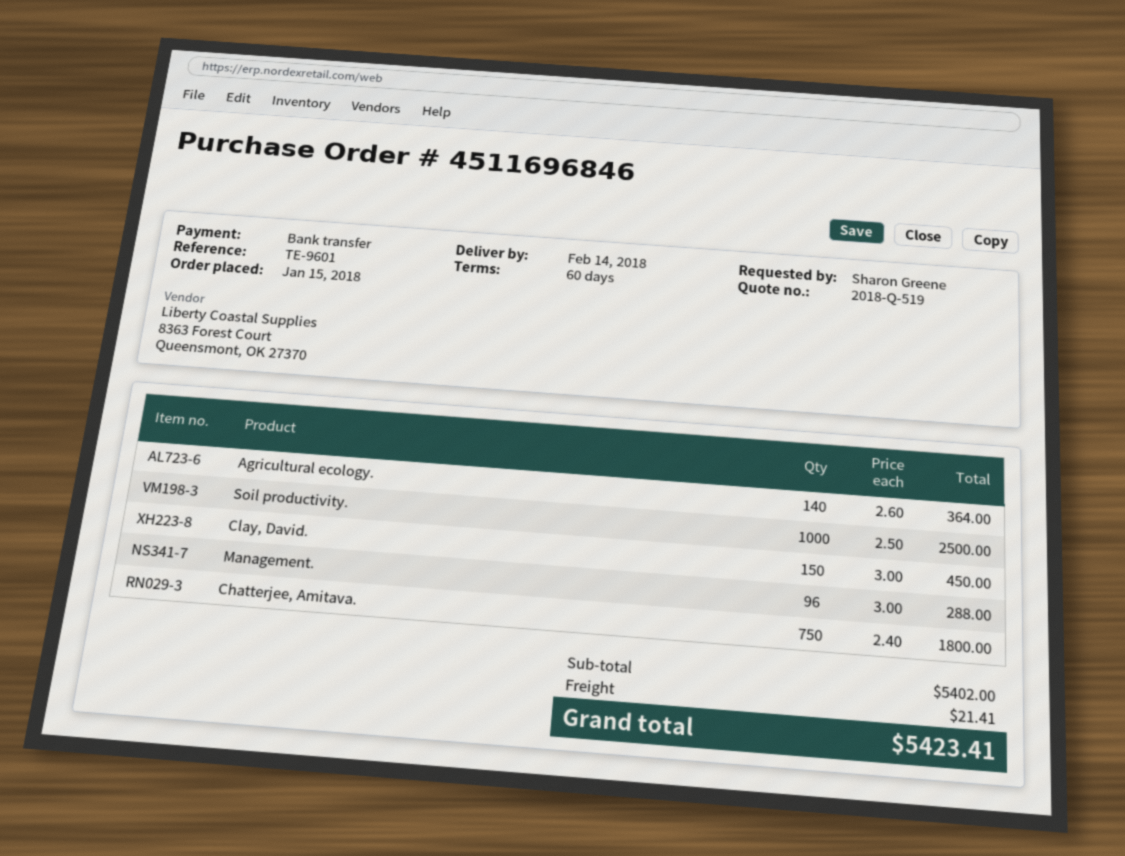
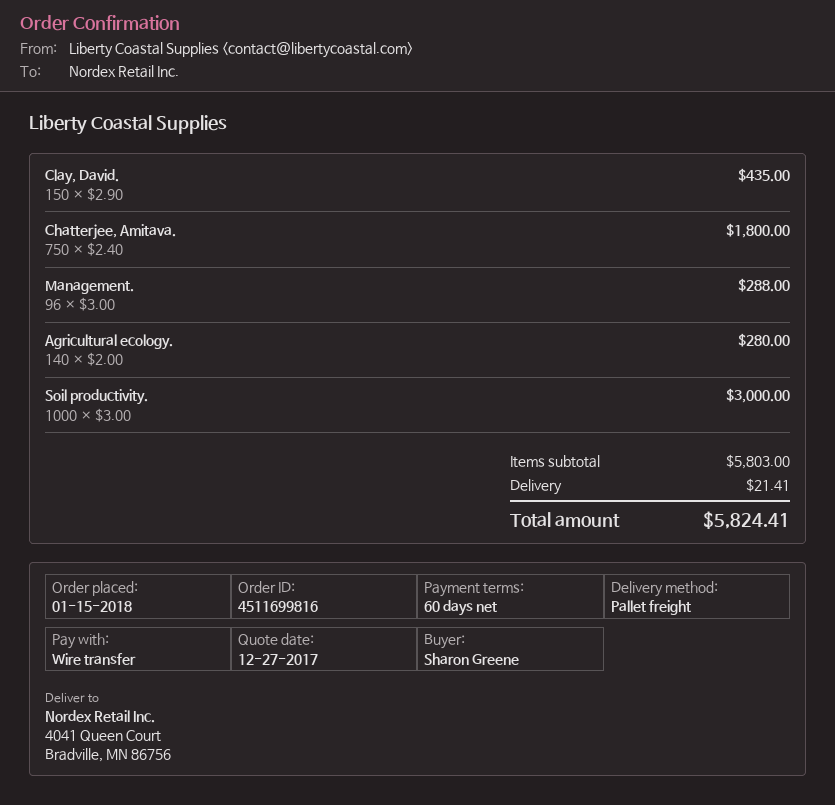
order number: 4511696846 -> 4511699816
Agricultural ecology.: 140 x 2.60 = 364.00 -> 140 x 2.00 = 280.00
Soil productivity.: 1000 x 2.50 = 2500.00 -> 1000 x 3.00 = 3000.00
Clay, David.: 150 x 3.00 = 450.00 -> 150 x 2.90 = 435.00
subtotal: 5402.00 -> 5803.00
total: 5423.41 -> 5824.41

